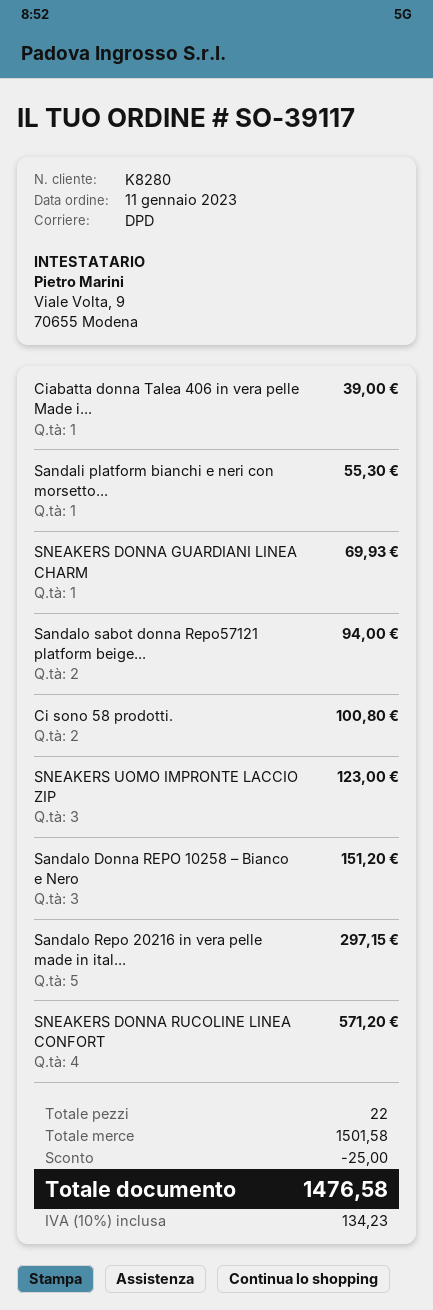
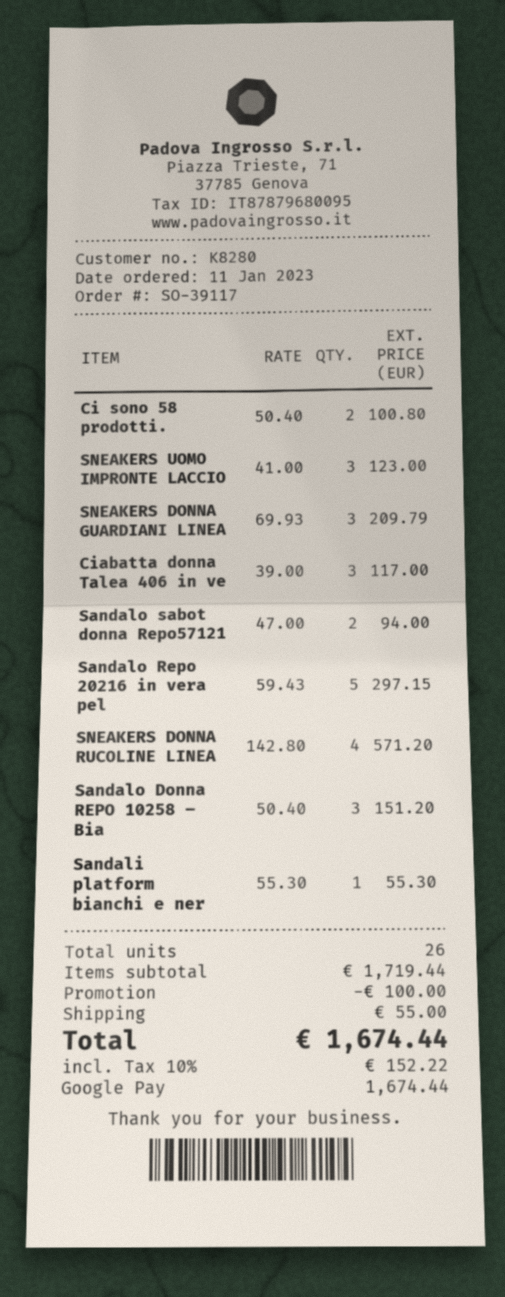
Ciabatta donna Talea 406 in vera pelle Made i...: 1 for 39.00 -> 3 for 117.00
SNEAKERS DONNA GUARDIANI LINEA CHARM: 1 for 69.93 -> 3 for 209.79
total quantity: 22 -> 26
subtotal: 1501.58 -> 1719.44
discount: 25.00 -> 100.00
shipping: none -> 55.00
tax: 10% = 134.23 -> 10% = 152.22
total: 1476.58 -> 1674.44

